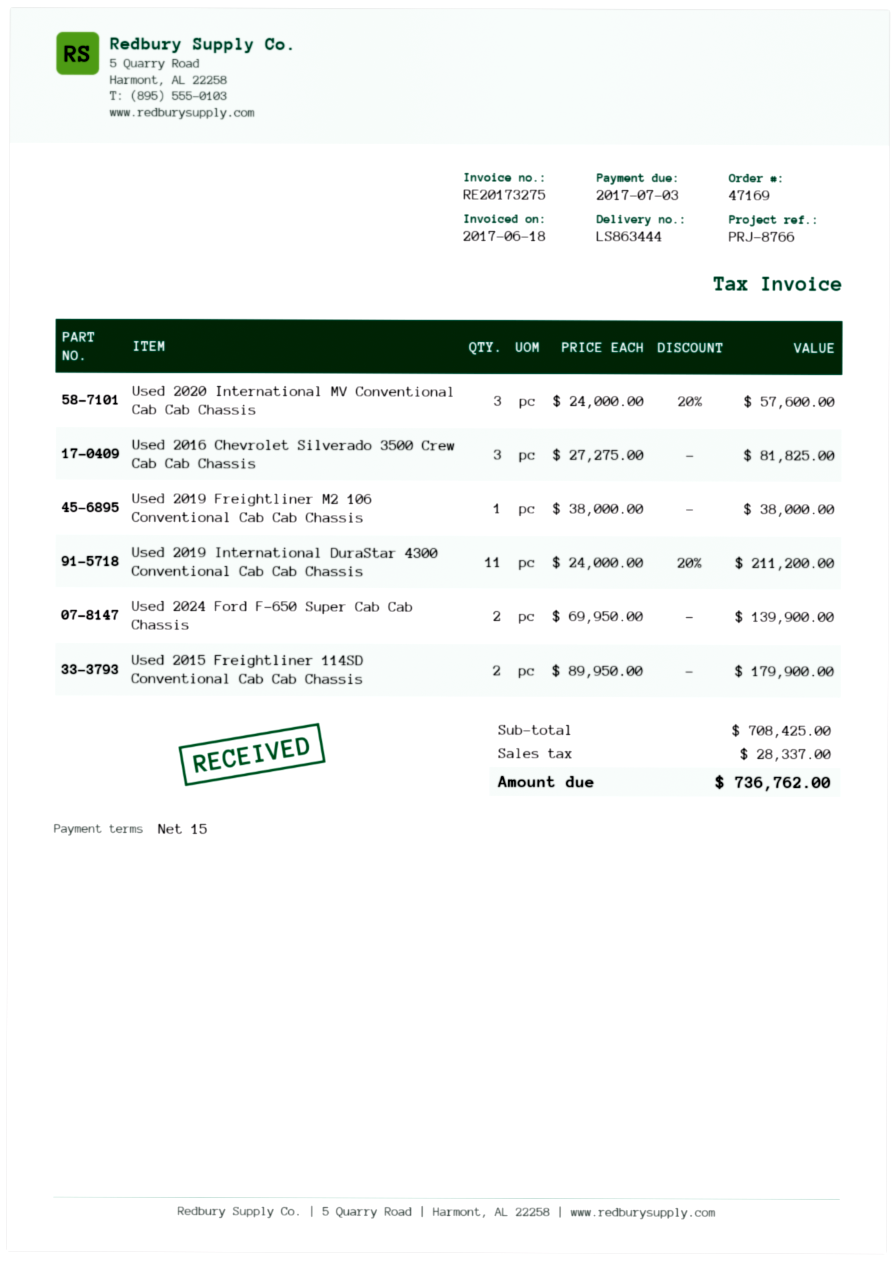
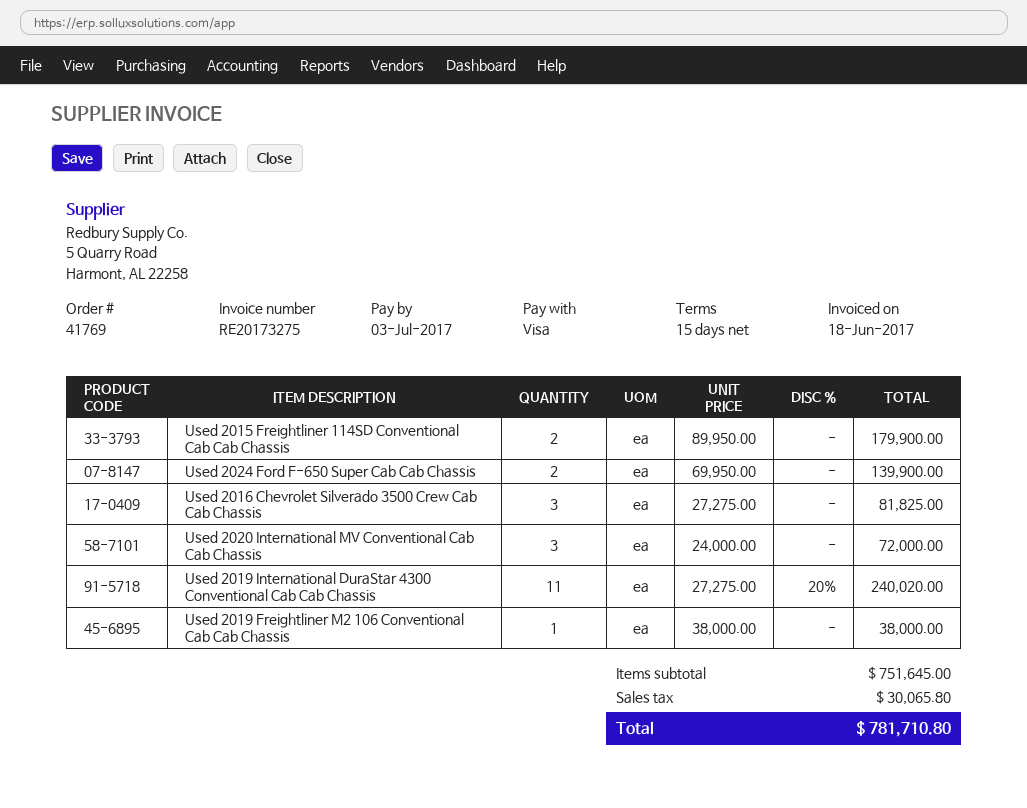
order number: 47169 -> 41769
Used 2020 International MV Conventional Cab Cab Chassis: 3 x 24000.00 - 20% = 57600.00 -> 3 x 24000.00 = 72000.00
Used 2019 International DuraStar 4300 Conventional Cab Cab Chassis: 11 x 24000.00 - 20% = 211200.00 -> 11 x 27275.00 - 20% = 240020.00
subtotal: 708425.00 -> 751645.00
tax: 28337.00 -> 30065.80
total: 736762.00 -> 781710.80

